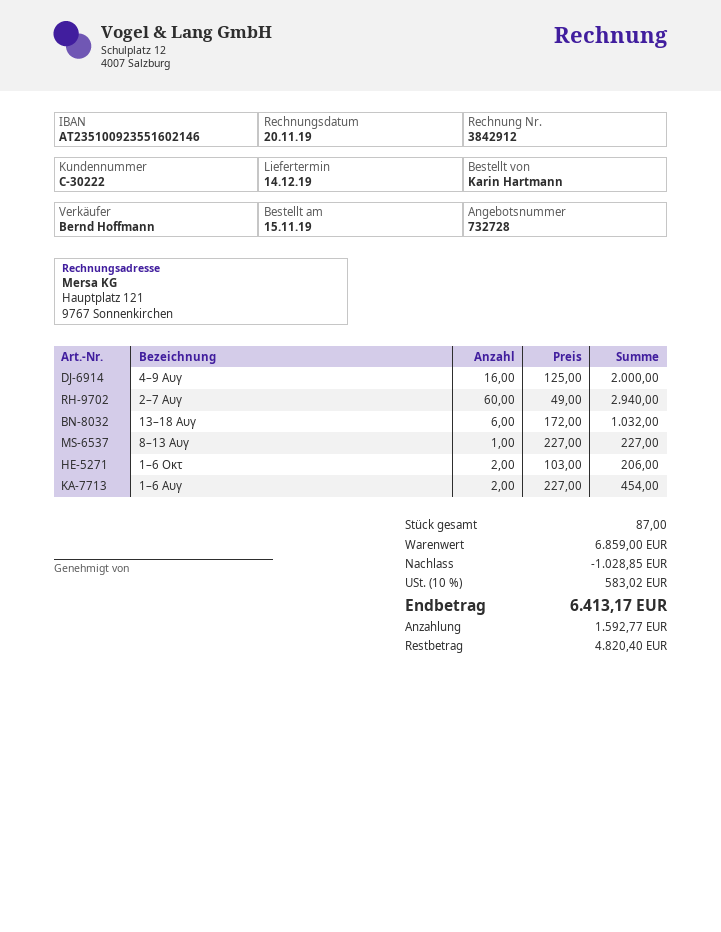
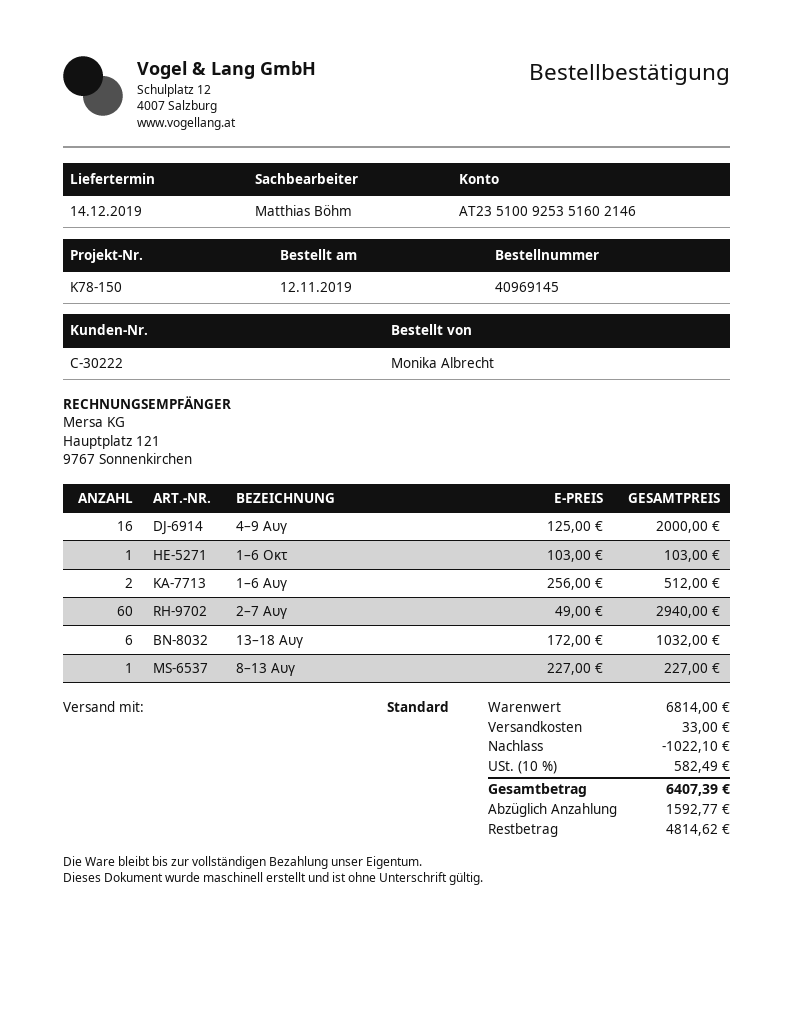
order date: 2019-11-15 -> 2019-11-12
ordered by: Karin Hartmann -> Monika Albrecht
sales rep: Bernd Hoffmann -> Matthias Böhm
bank account: AT235100923551602146 -> AT235100925351602146
1–6 Οκτ: 2 x 103.00 = 206.00 -> 1 x 103.00 = 103.00
1–6 Αυγ: 2 x 227.00 = 454.00 -> 2 x 256.00 = 512.00
subtotal: 6859.00 -> 6814.00
discount: 1028.85 -> 1022.10
shipping: none -> 33.00
tax: 10% = 583.02 -> 10% = 582.49
total: 6413.17 -> 6407.39
balance: 4820.40 -> 4814.62

